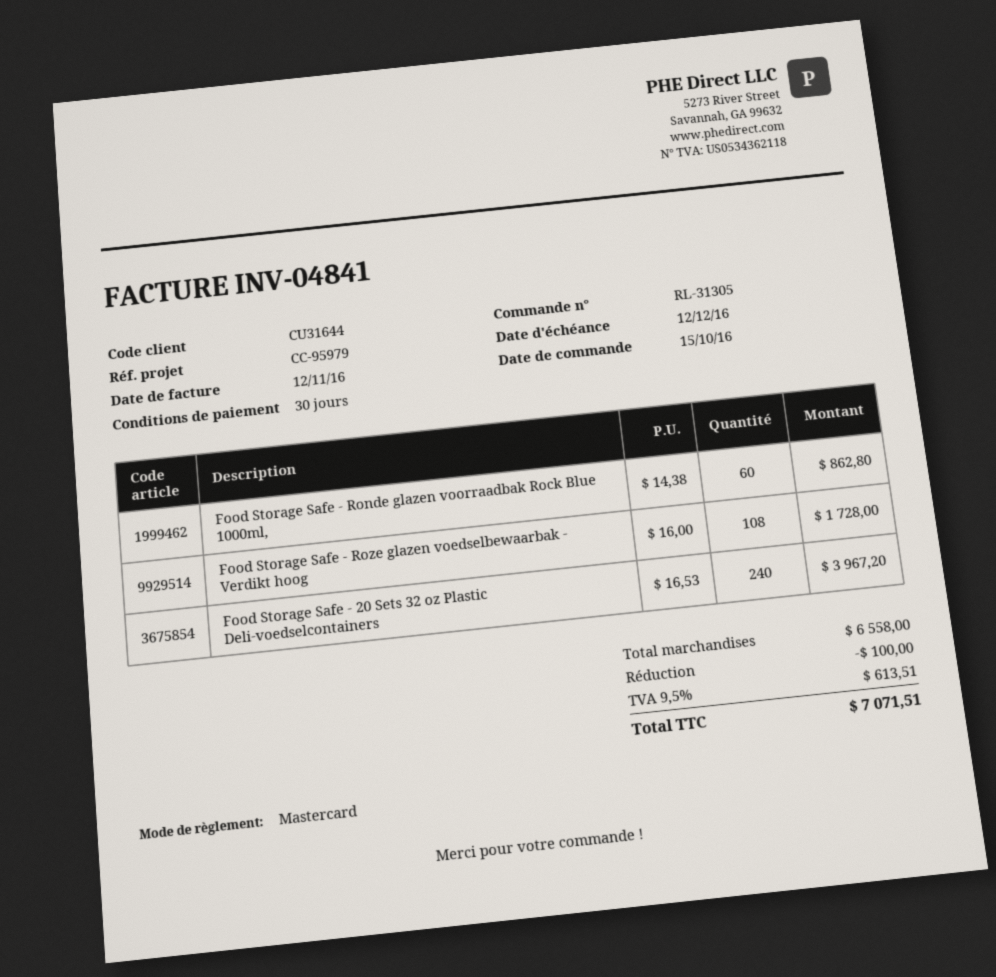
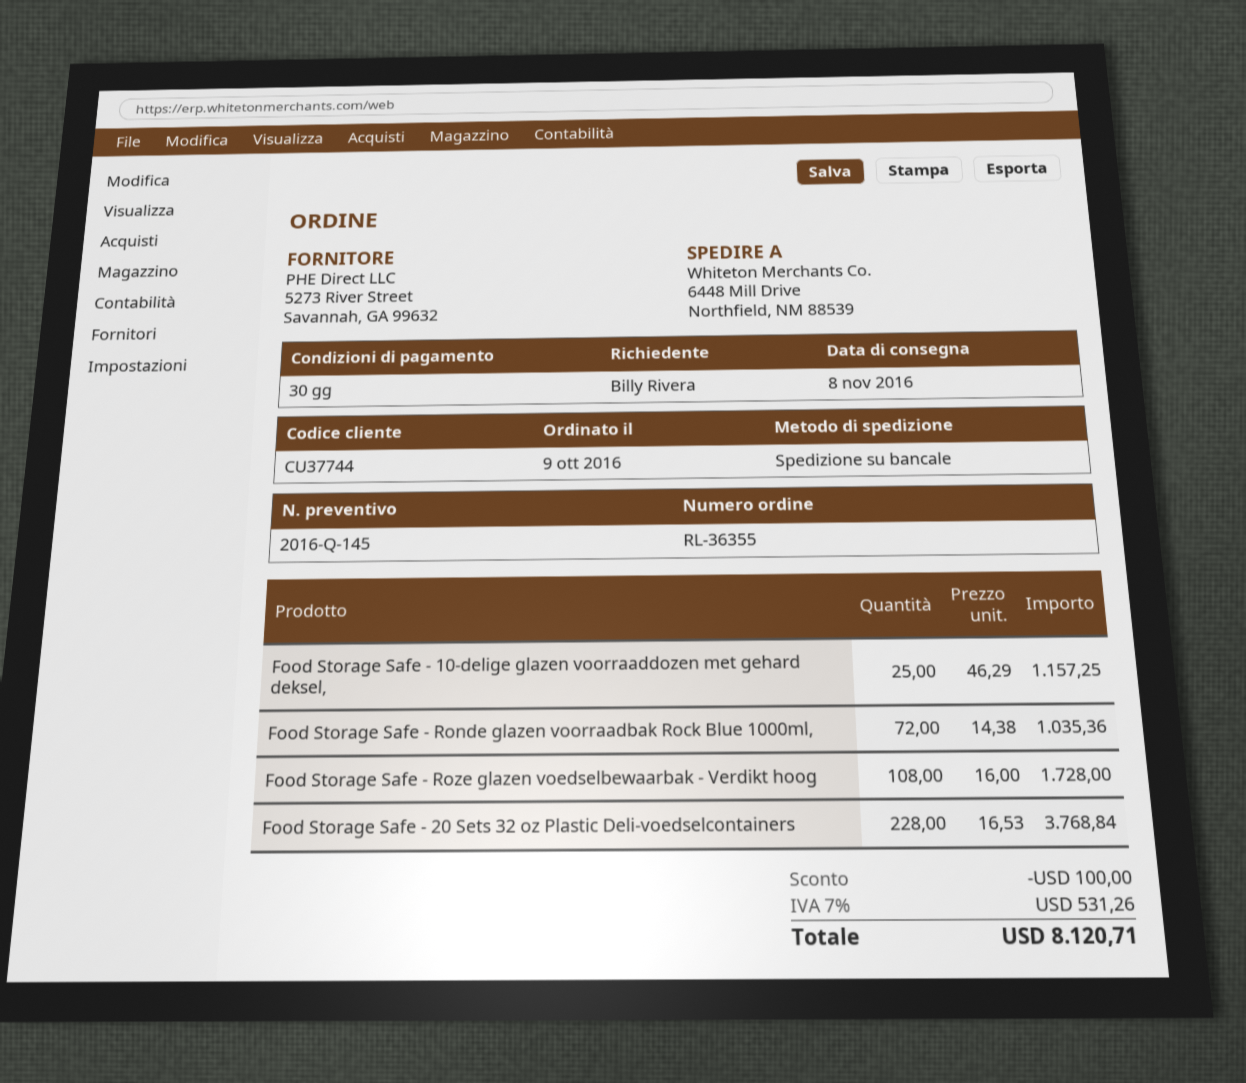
order number: RL-31305 -> RL-36355
order date: 2016-10-15 -> 2016-10-09
customer number: CU31644 -> CU37744
Food Storage Safe - Ronde glazen voorraadbak Rock Blue 1000ml,: 60 x 14.38 = 862.80 -> 72 x 14.38 = 1035.36
Food Storage Safe - 20 Sets 32 oz Plastic Deli-voedselcontainers: 240 x 16.53 = 3967.20 -> 228 x 16.53 = 3768.84
Food Storage Safe - 10-delige glazen voorraaddozen met gehard deksel,: none -> 25 x 46.29 = 1157.25
tax: 9.5% = 613.51 -> 7% = 531.26
total: 7071.51 -> 8120.71

